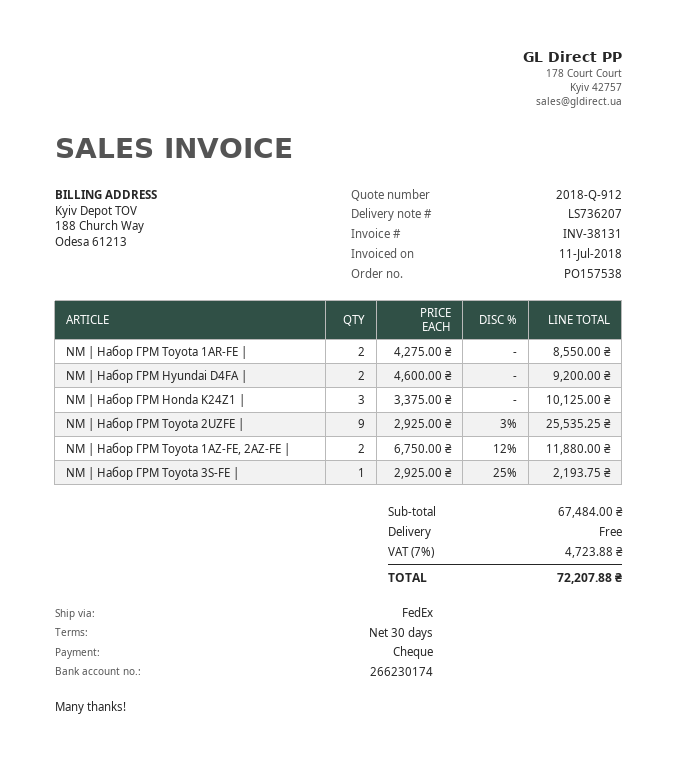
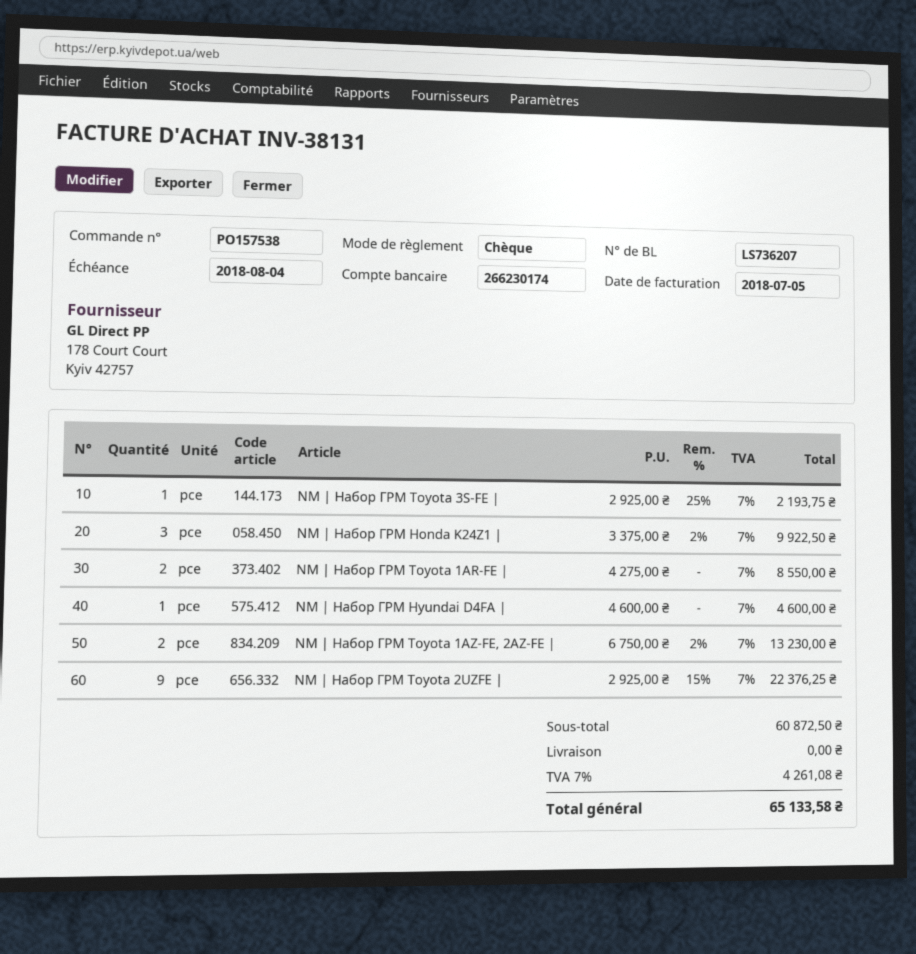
invoice date: 2018-07-11 -> 2018-07-05
NM | Набор ГРМ Hyundai D4FA |: 2 x 4600.00 = 9200.00 -> 1 x 4600.00 = 4600.00
NM | Набор ГРМ Honda K24Z1 |: 3 x 3375.00 = 10125.00 -> 3 x 3375.00 - 2% = 9922.50
NM | Набор ГРМ Toyota 2UZFE |: 9 x 2925.00 - 3% = 25535.25 -> 9 x 2925.00 - 15% = 22376.25
NM | Набор ГРМ Toyota 1AZ-FE, 2AZ-FE |: 2 x 6750.00 - 12% = 11880.00 -> 2 x 6750.00 - 2% = 13230.00
subtotal: 67484.00 -> 60872.50
tax: 7% = 4723.88 -> 7% = 4261.08
total: 72207.88 -> 65133.58

